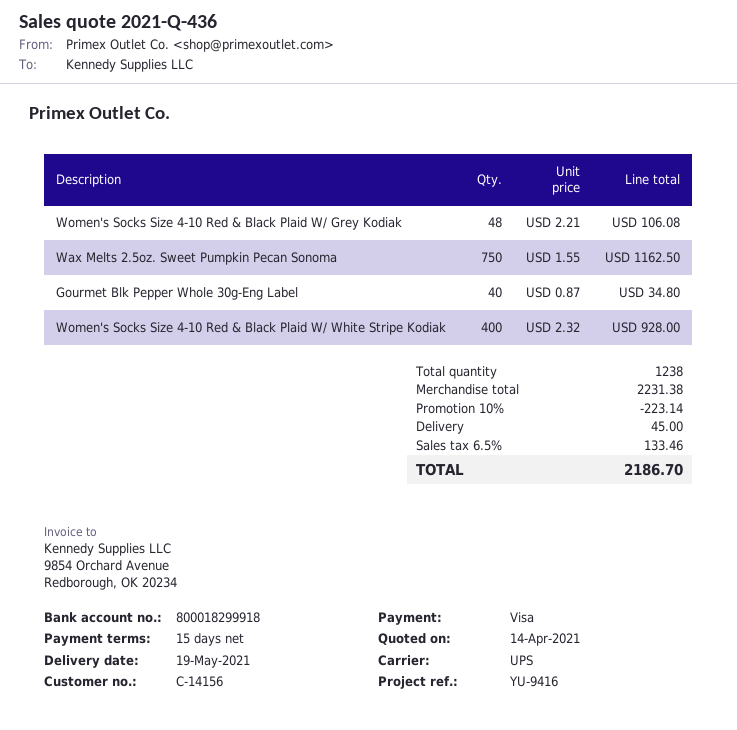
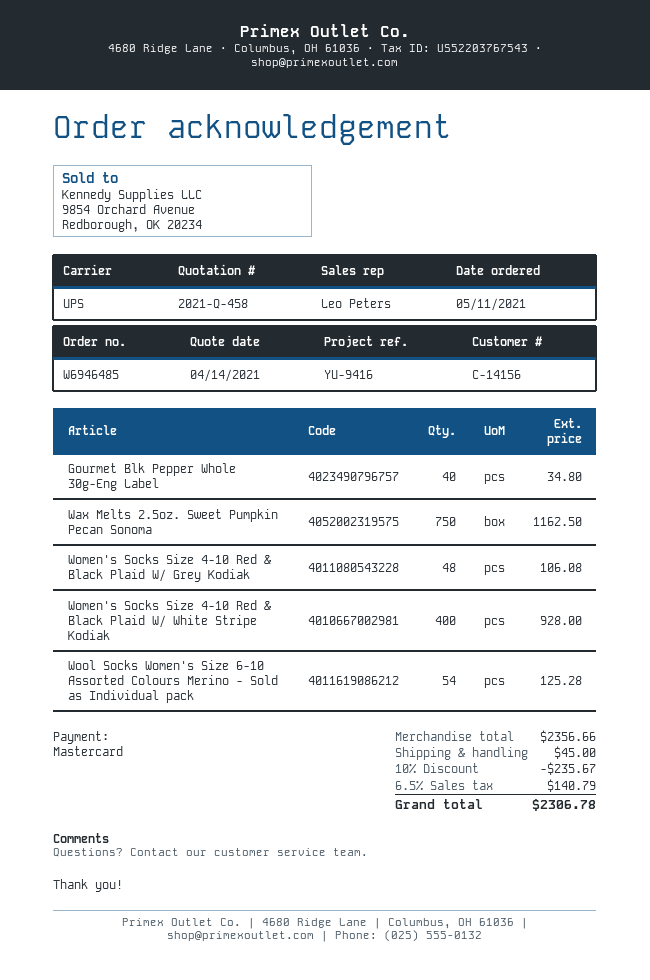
quote number: 2021-Q-436 -> 2021-Q-458
payment method: Visa -> Mastercard
Wool Socks Women's Size 6-10 Assorted Colours Merino - Sold as Individual pack: none -> 54 for 125.28
subtotal: 2231.38 -> 2356.66
discount: 10% = 223.14 -> 10% = 235.67
tax: 6.5% = 133.46 -> 6.5% = 140.79
total: 2186.70 -> 2306.78

